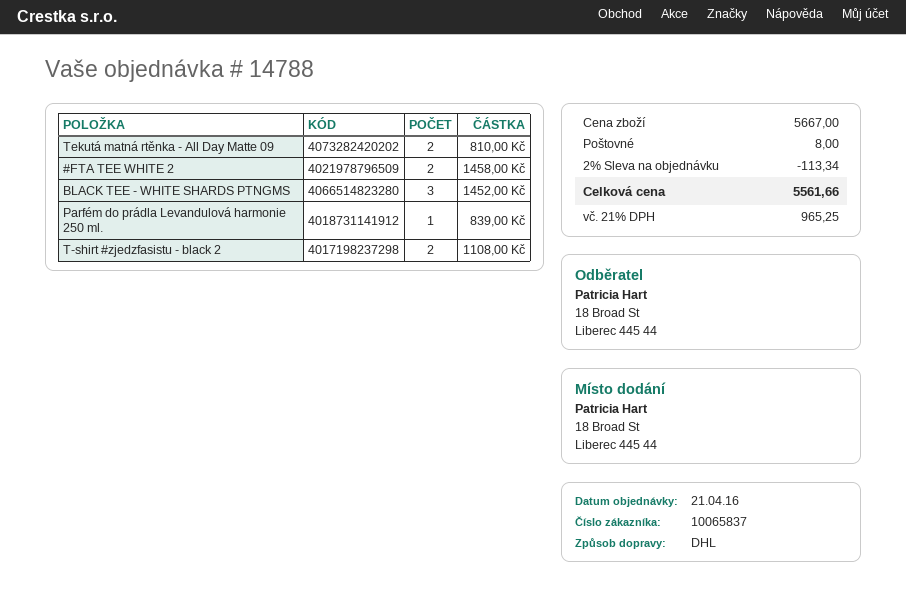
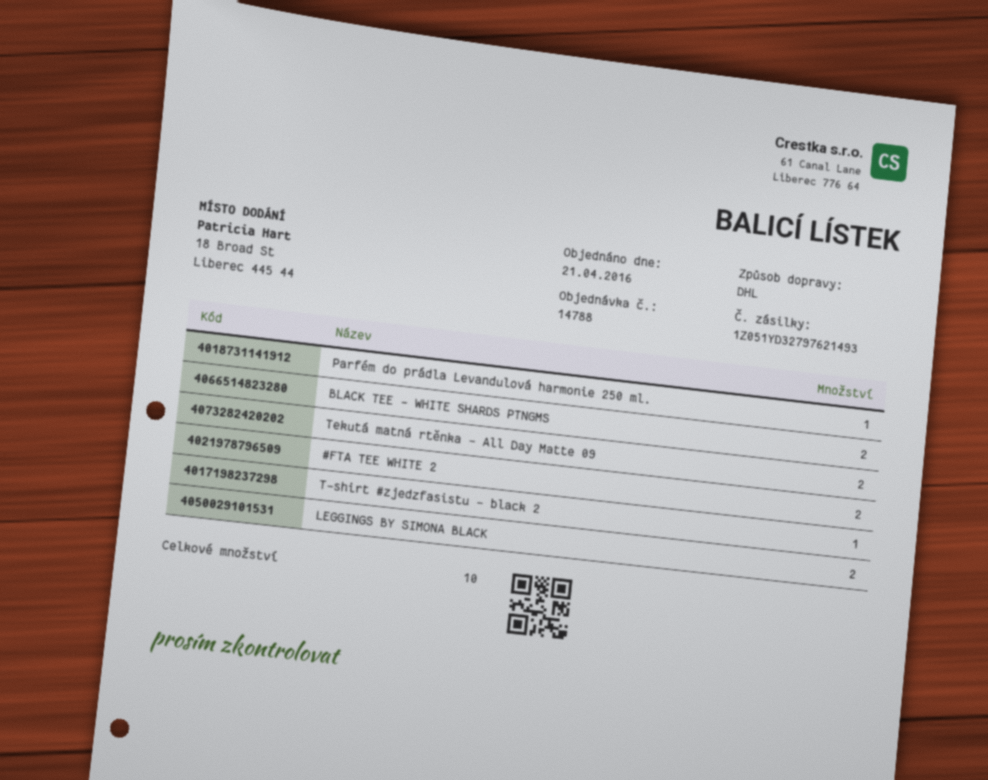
BLACK TEE - WHITE SHARDS PTNGMS: 3 -> 2
T-shirt #zjedzfasistu - black 2: 2 -> 1
LEGGINGS BY SIMONA BLACK: none -> 2

